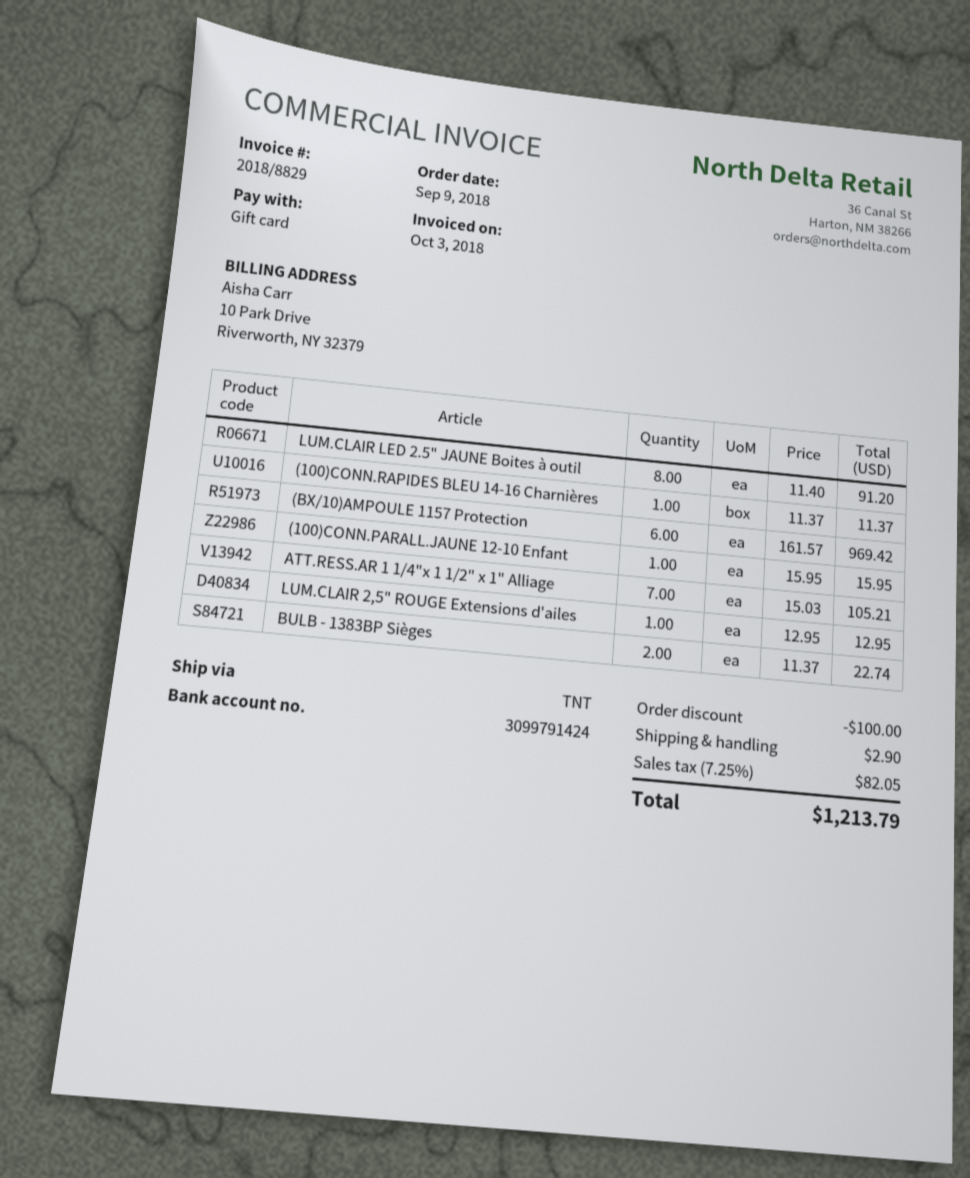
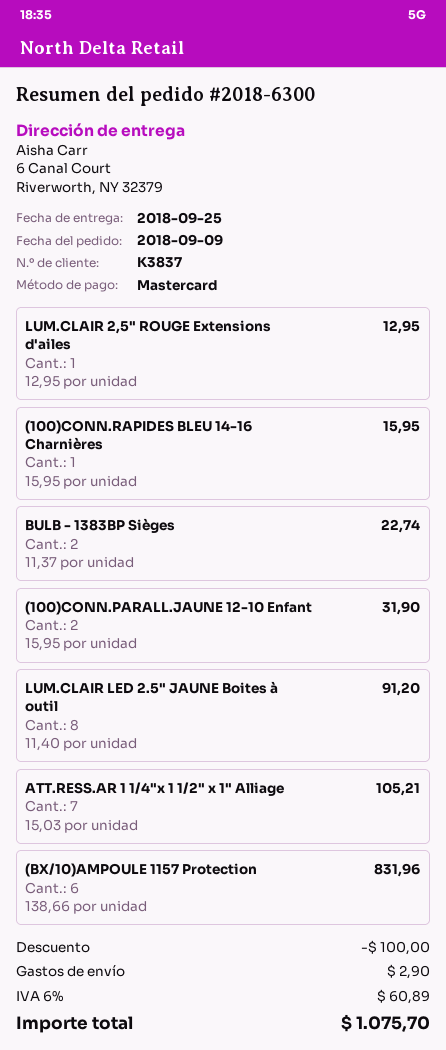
payment method: gift card -> Mastercard
(100)CONN.RAPIDES BLEU 14-16 Charnières: 1 x 11.37 = 11.37 -> 1 x 15.95 = 15.95
(BX/10)AMPOULE 1157 Protection: 6 x 161.57 = 969.42 -> 6 x 138.66 = 831.96
(100)CONN.PARALL.JAUNE 12-10 Enfant: 1 x 15.95 = 15.95 -> 2 x 15.95 = 31.90
tax: 7.25% = 82.05 -> 6% = 60.89
total: 1213.79 -> 1075.70

